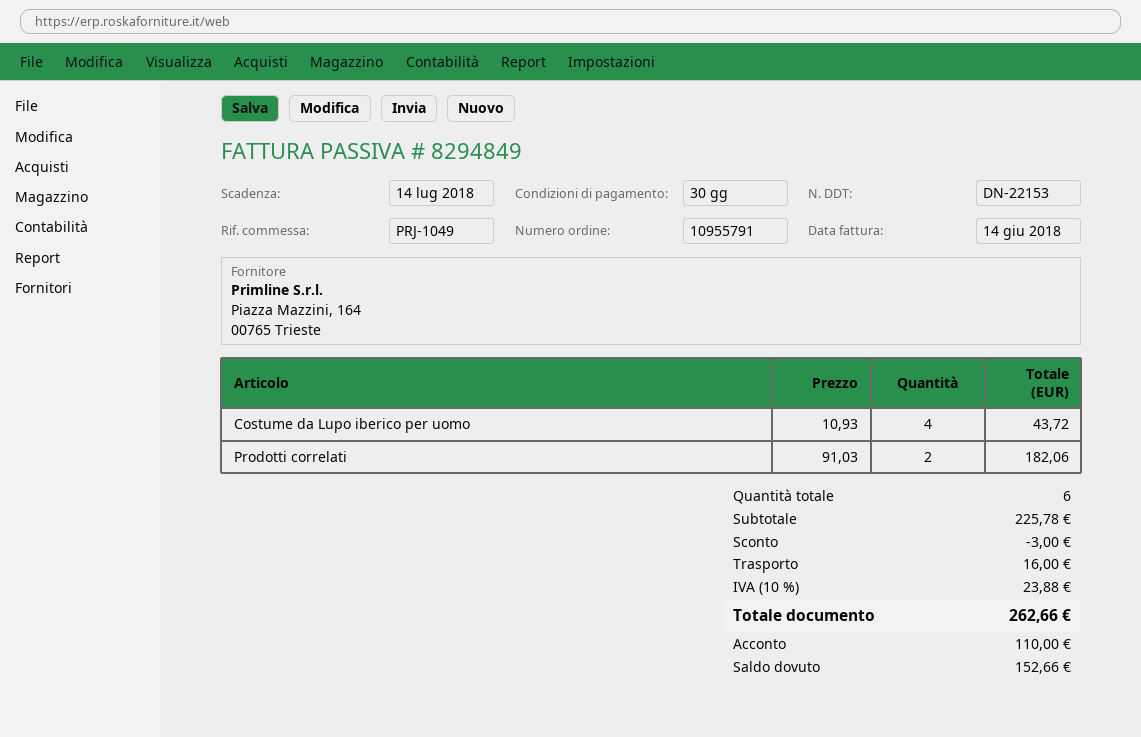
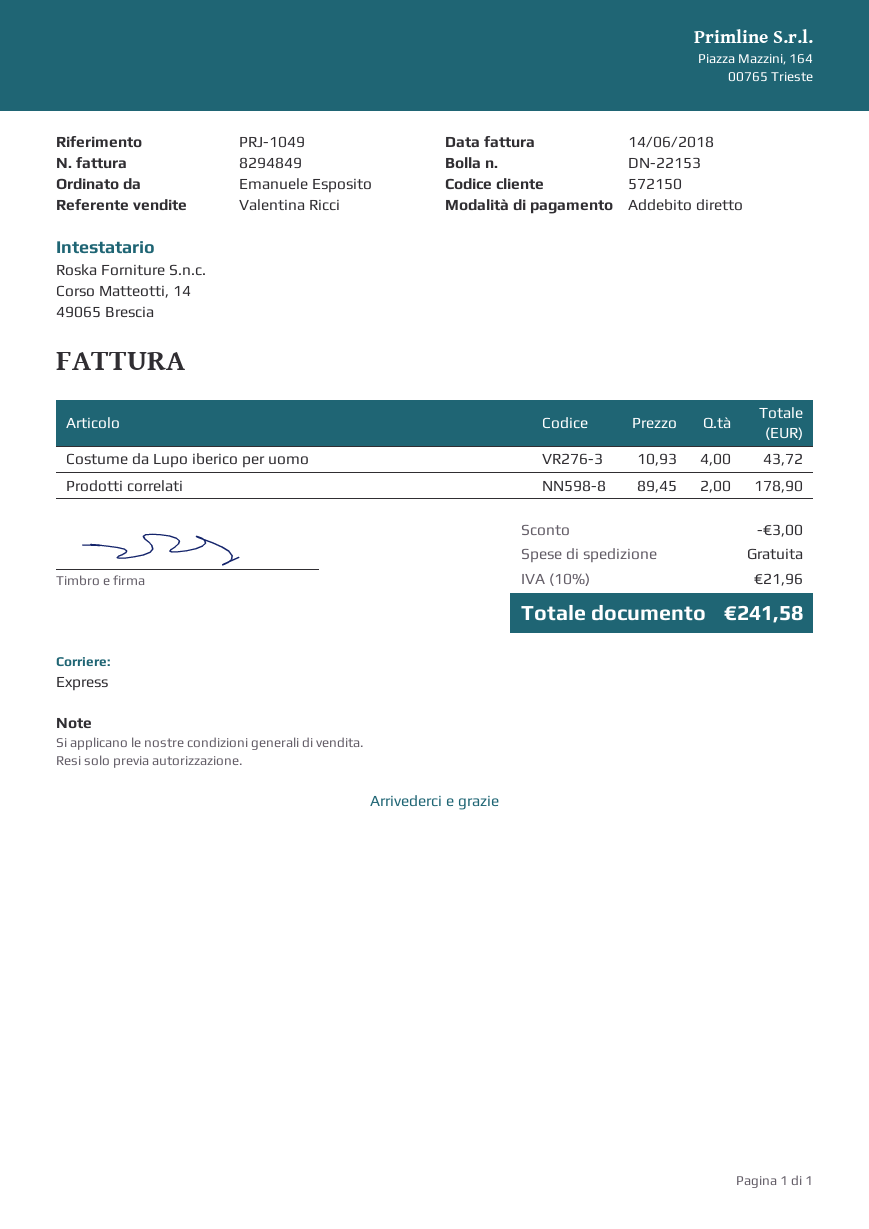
Prodotti correlati: 2 x 91.03 = 182.06 -> 2 x 89.45 = 178.90
shipping: 16.00 -> 0.00
tax: 10% = 23.88 -> 10% = 21.96
total: 262.66 -> 241.58

